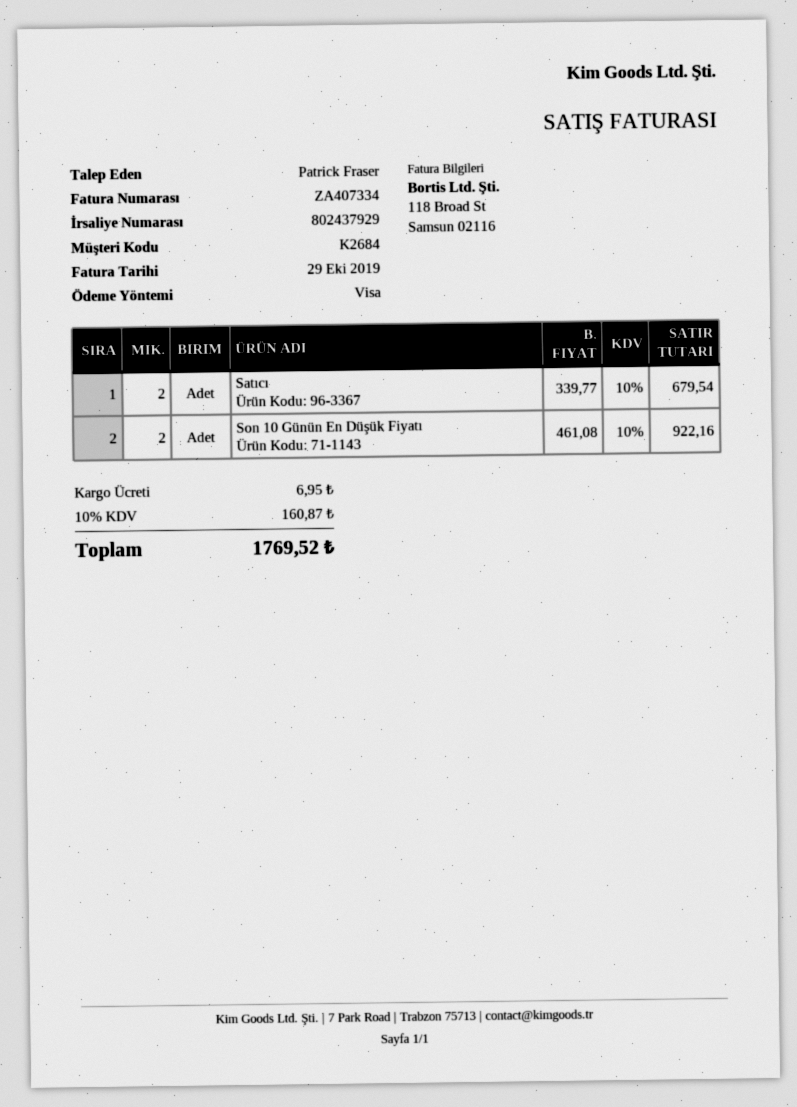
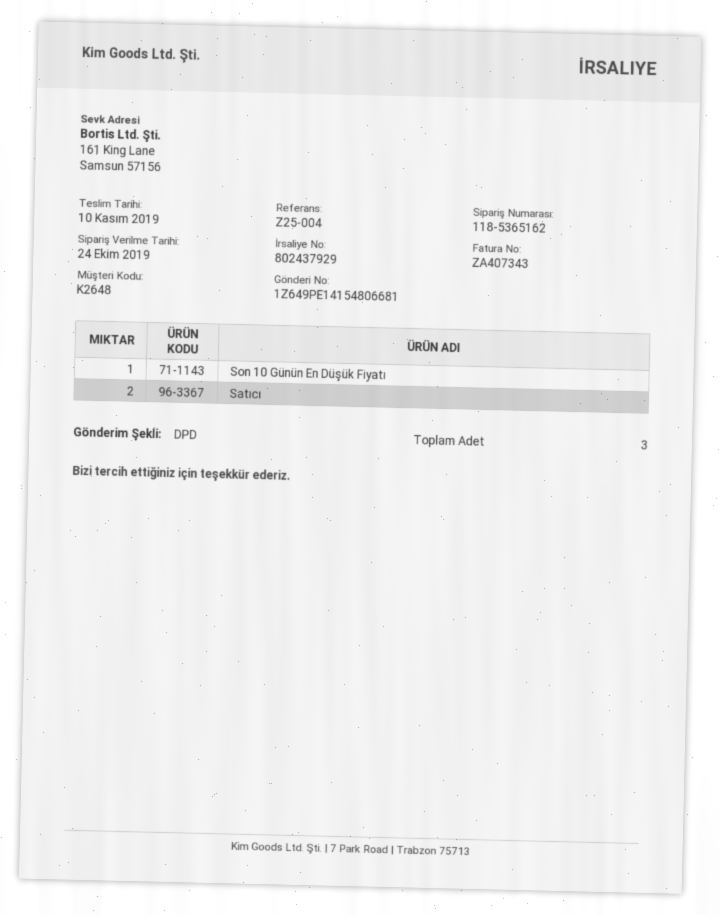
invoice number: ZA407334 -> ZA407343
customer number: K2684 -> K2648
Son 10 Günün En Düşük Fiyatı: 2 -> 1

